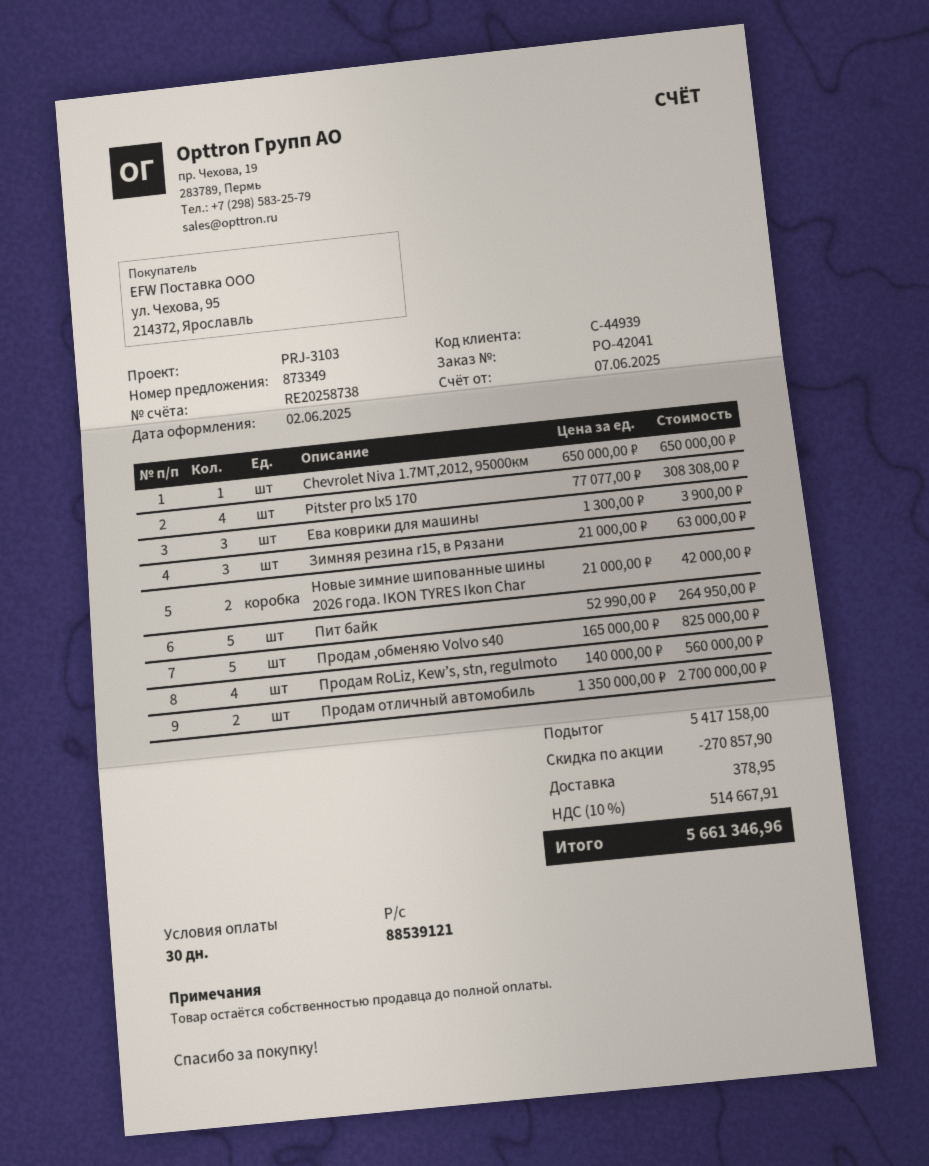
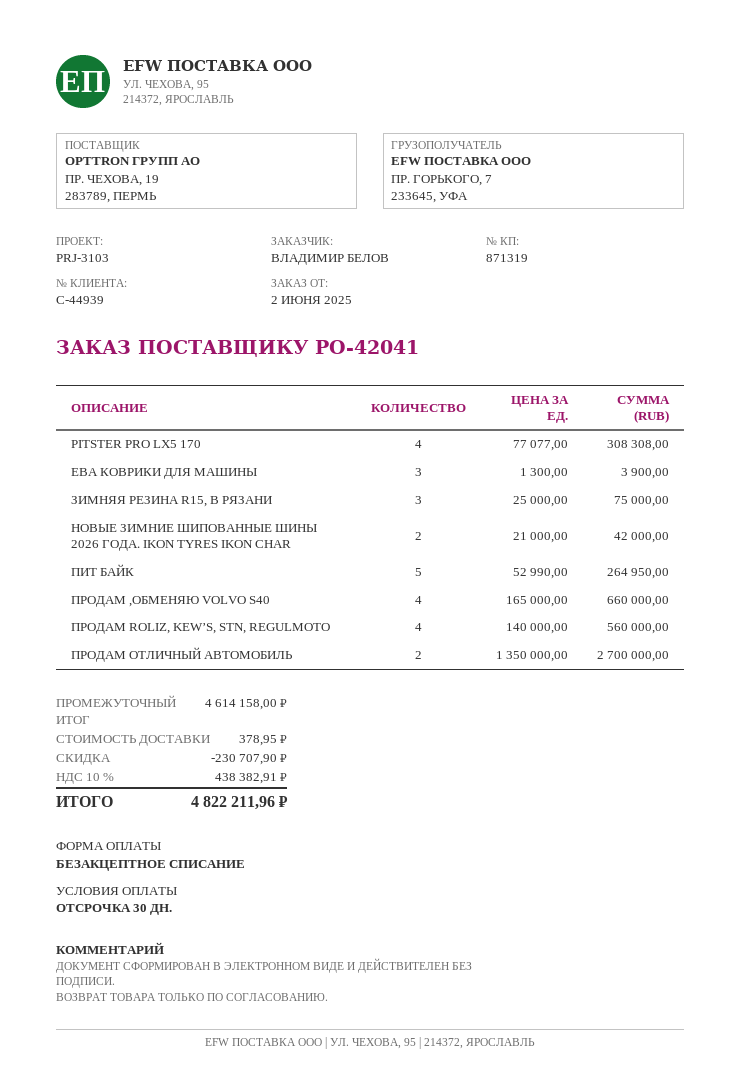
quote number: 873349 -> 871319
Chevrolet Niva 1.7MT,2012, 95000км: 1 x 650000.00 = 650000.00 -> none
Зимняя резина r15, в Рязани: 3 x 21000.00 = 63000.00 -> 3 x 25000.00 = 75000.00
Продам ,обменяю Volvo s40: 5 x 165000.00 = 825000.00 -> 4 x 165000.00 = 660000.00
subtotal: 5417158.00 -> 4614158.00
discount: 270857.90 -> 230707.90
tax: 10% = 514667.91 -> 10% = 438382.91
total: 5661346.96 -> 4822211.96

